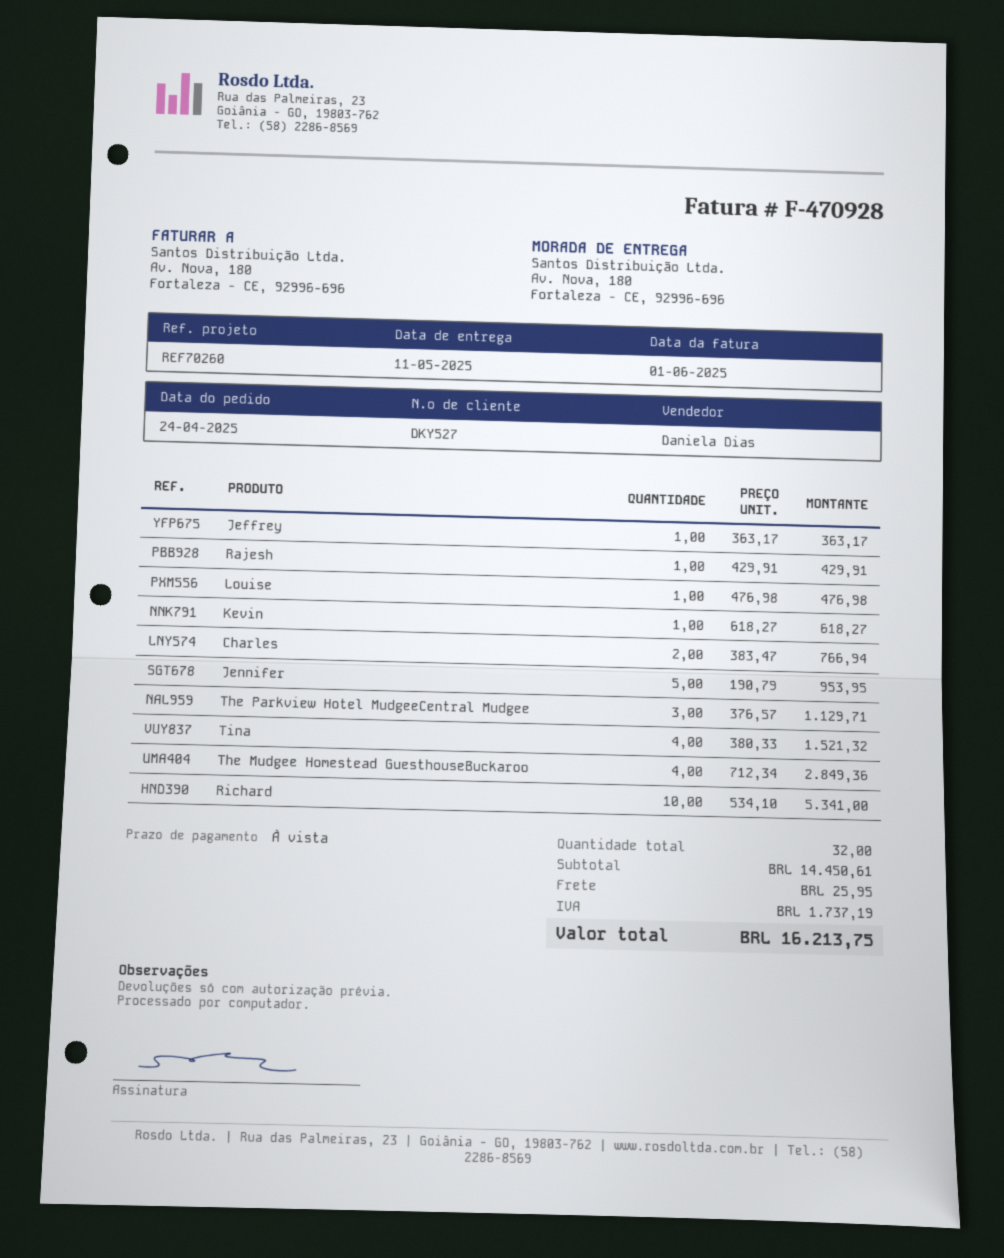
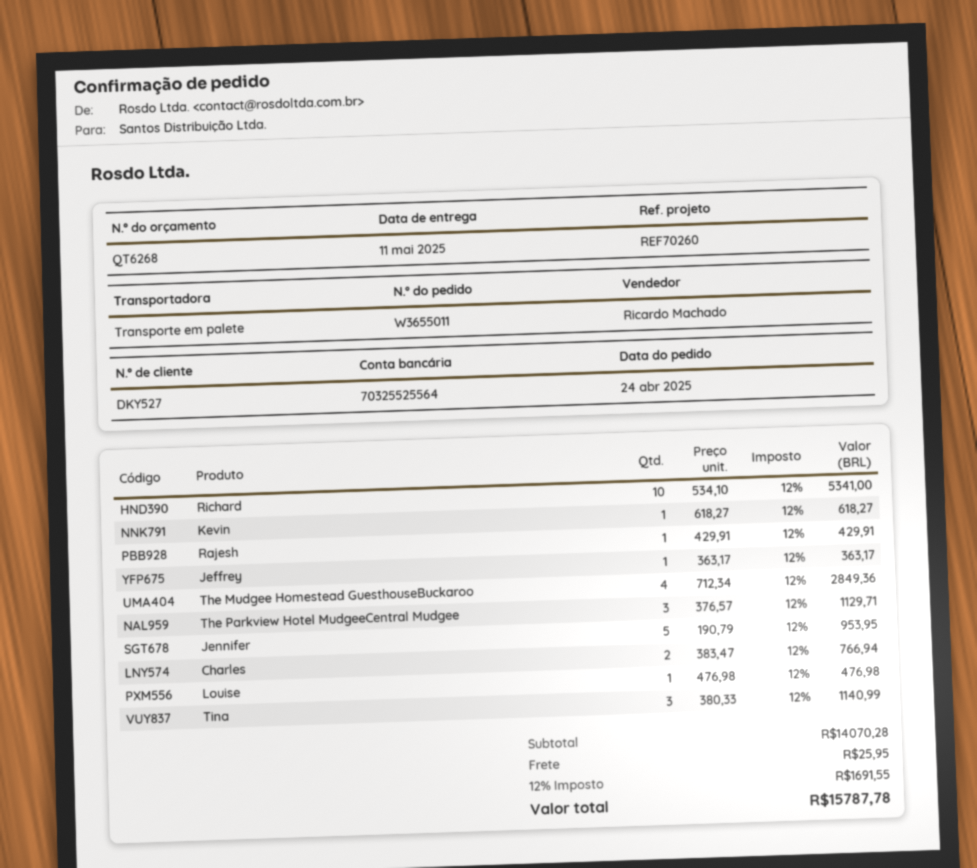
sales rep: Daniela Dias -> Ricardo Machado
Tina: 4 x 380.33 = 1521.32 -> 3 x 380.33 = 1140.99
subtotal: 14450.61 -> 14070.28
tax: 1737.19 -> 1691.55
total: 16213.75 -> 15787.78

